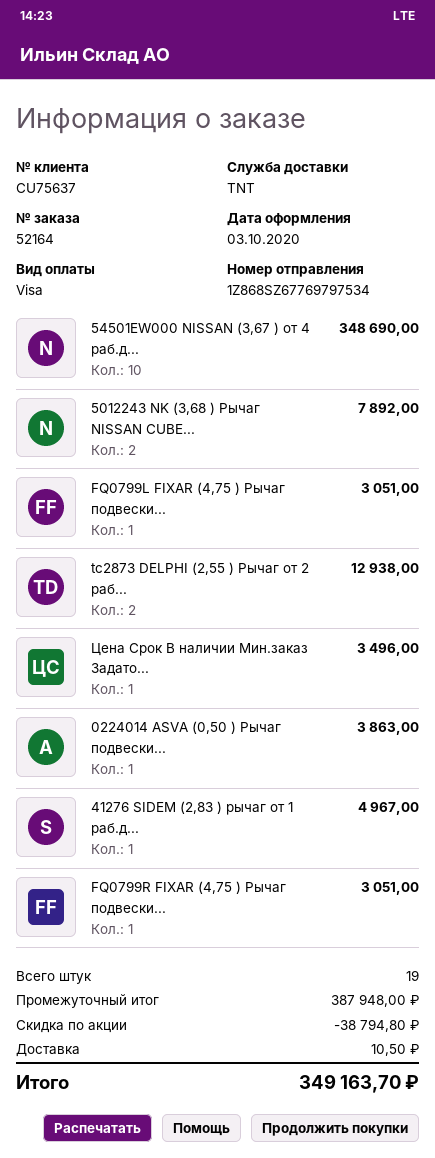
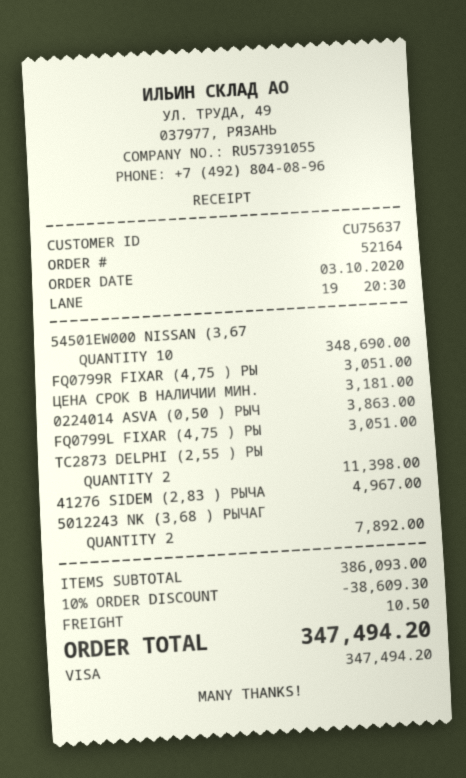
tc2873 DELPHI (2,55 ) Рычаг от 2 раб...: 2 for 12938.00 -> 2 for 11398.00
Цена Срок В наличии Мин.заказ Задато...: 1 for 3496.00 -> 1 for 3181.00
subtotal: 387948.00 -> 386093.00
discount: 38794.80 -> 38609.30
total: 349163.70 -> 347494.20

